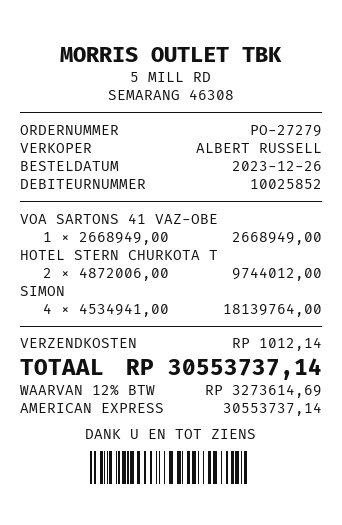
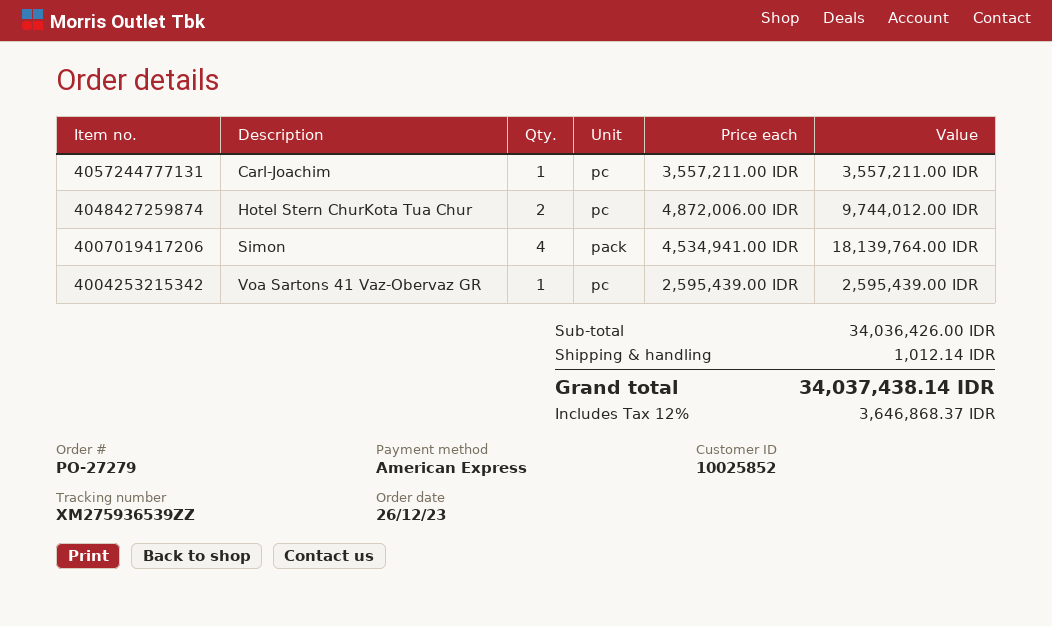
VOA SARTONS 41 VAZ-OBE: 1 x 2668949.00 = 2668949.00 -> 1 x 2595439.00 = 2595439.00
Carl-Joachim: none -> 1 x 3557211.00 = 3557211.00
tax: 12% = 3273614.69 -> 12% = 3646868.37
total: 30553737.14 -> 34037438.14

